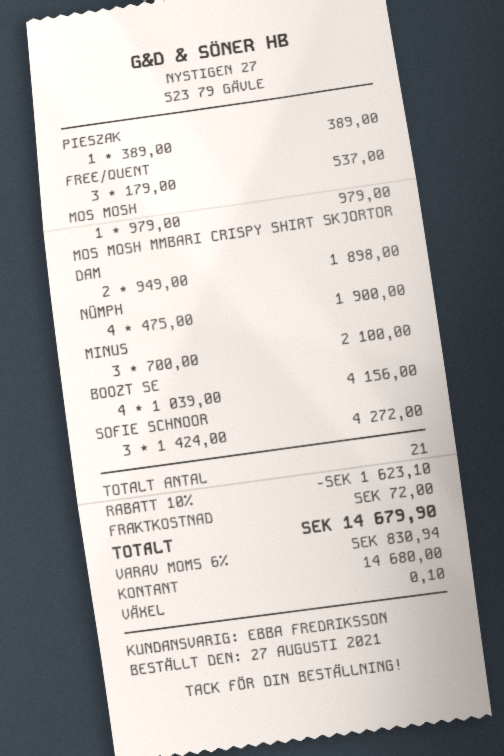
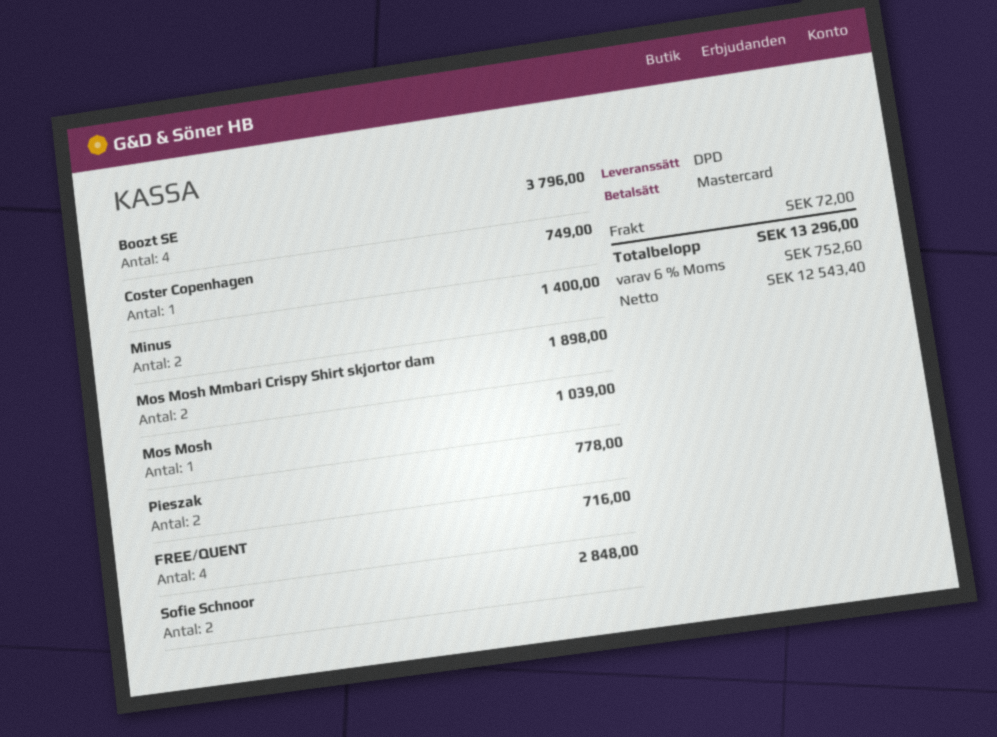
payment method: cash -> Mastercard
PIESZAK: 1 for 389.00 -> 2 for 778.00
FREE/QUENT: 3 for 537.00 -> 4 for 716.00
MOS MOSH: 1 for 979.00 -> 1 for 1039.00
NÜMPH: 4 for 1900.00 -> none
MINUS: 3 for 2100.00 -> 2 for 1400.00
BOOZT SE: 4 for 4156.00 -> 4 for 3796.00
SOFIE SCHNOOR: 3 for 4272.00 -> 2 for 2848.00
Coster Copenhagen: none -> 1 for 749.00
discount: 10% = 1623.10 -> none
tax: 6% = 830.94 -> 6% = 752.60
total: 14679.90 -> 13296.00

